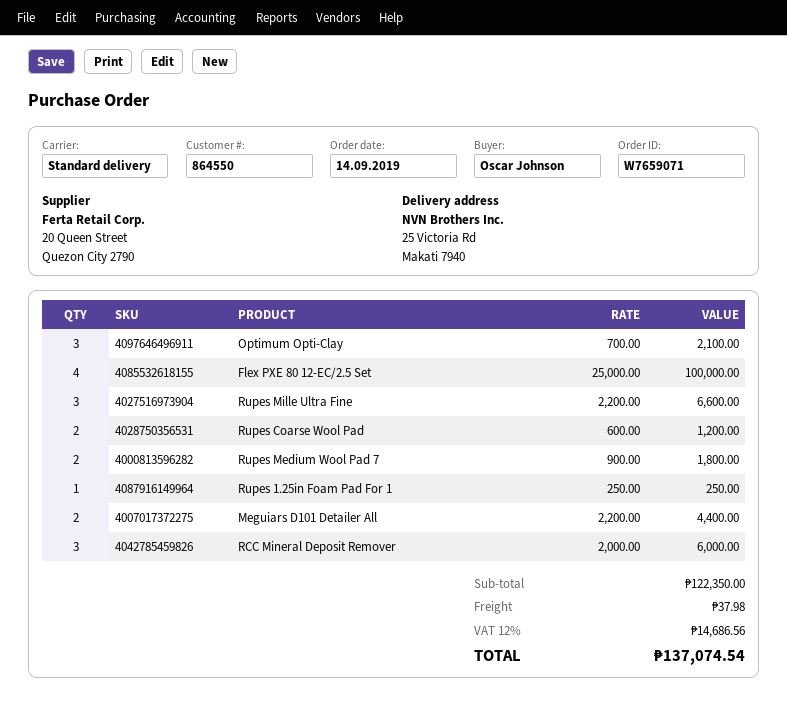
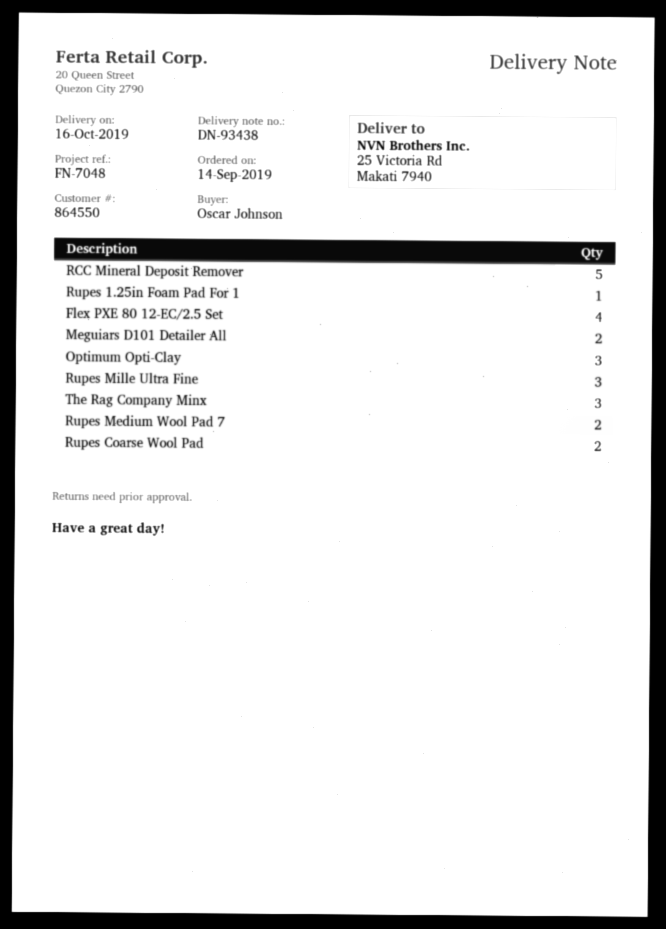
RCC Mineral Deposit Remover: 3 -> 5
The Rag Company Minx: none -> 3

